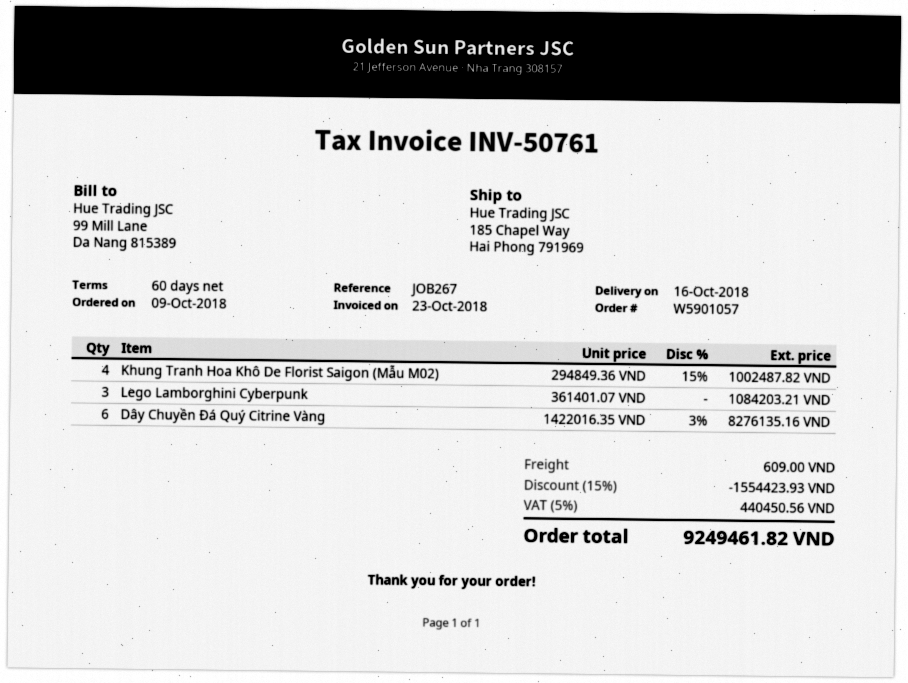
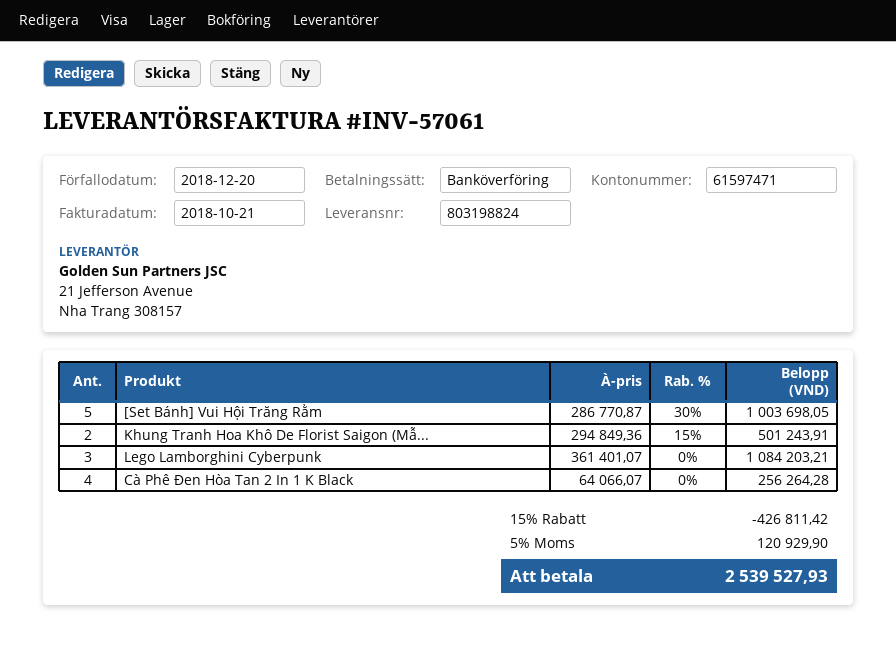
invoice number: INV-50761 -> INV-57061
invoice date: 2018-10-23 -> 2018-10-21
Khung Tranh Hoa Khô De Florist Saigon (Mẫu M02): 4 x 294849.36 - 15% = 1002487.82 -> 2 x 294849.36 - 15% = 501243.91
Dây Chuyền Đá Quý Citrine Vàng: 6 x 1422016.35 - 3% = 8276135.16 -> none
[Set Bánh] Vui Hội Trăng Rằm: none -> 5 x 286770.87 - 30% = 1003698.05
Cà Phê Đen Hòa Tan 2 In 1 K Black: none -> 4 x 64066.07 = 256264.28
discount: 15% = 1554423.93 -> 15% = 426811.42
shipping: 609.00 -> none
tax: 5% = 440450.56 -> 5% = 120929.90
total: 9249461.82 -> 2539527.93

